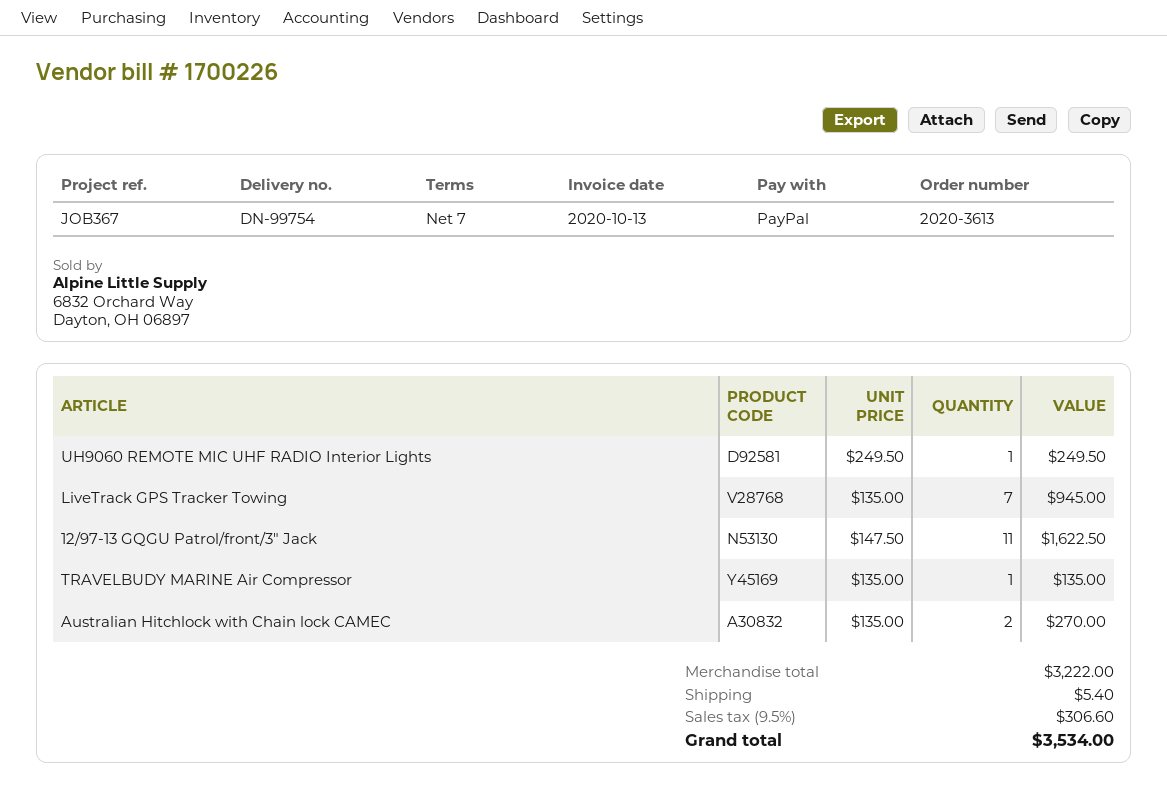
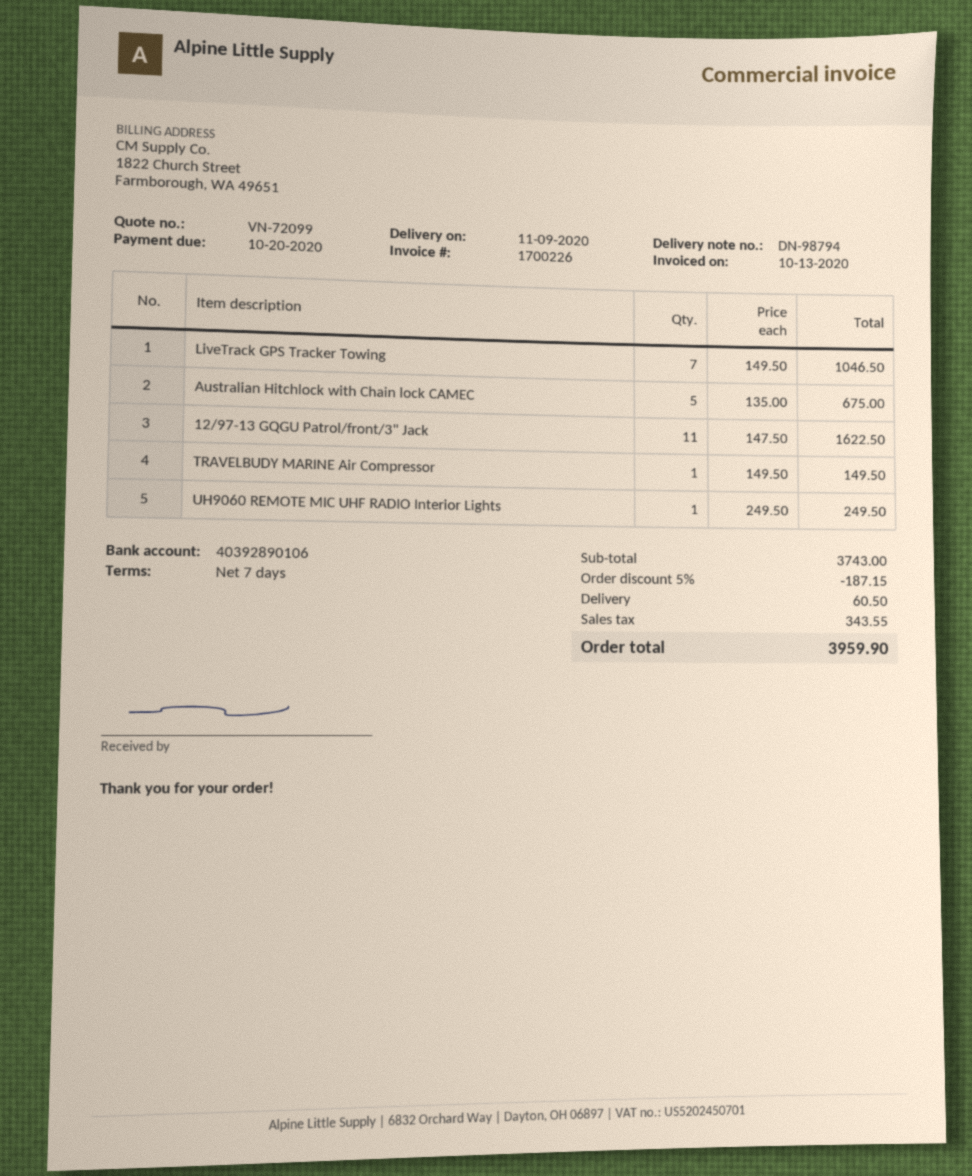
delivery note number: DN-99754 -> DN-98794
LiveTrack GPS Tracker Towing: 7 x 135.00 = 945.00 -> 7 x 149.50 = 1046.50
TRAVELBUDY MARINE Air Compressor: 1 x 135.00 = 135.00 -> 1 x 149.50 = 149.50
Australian Hitchlock with Chain lock CAMEC: 2 x 135.00 = 270.00 -> 5 x 135.00 = 675.00
subtotal: 3222.00 -> 3743.00
discount: none -> 5% = 187.15
shipping: 5.40 -> 60.50
tax: 306.60 -> 343.55
total: 3534.00 -> 3959.90

